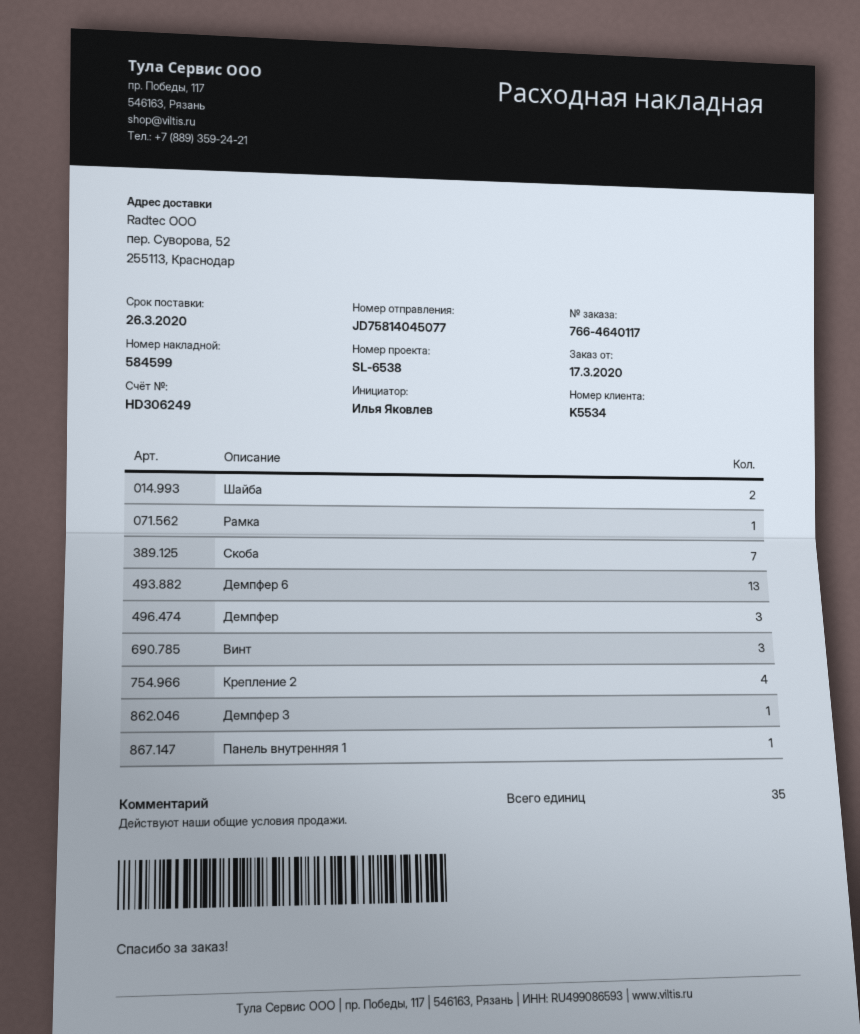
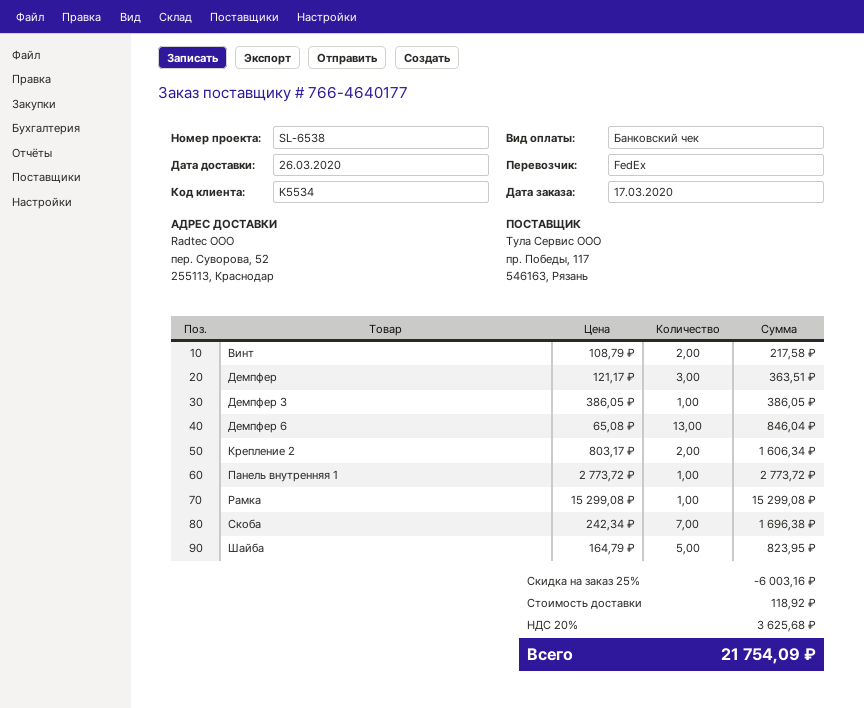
order number: 766-4640117 -> 766-4640177
Шайба: 2 -> 5
Винт: 3 -> 2
Крепление 2: 4 -> 2

